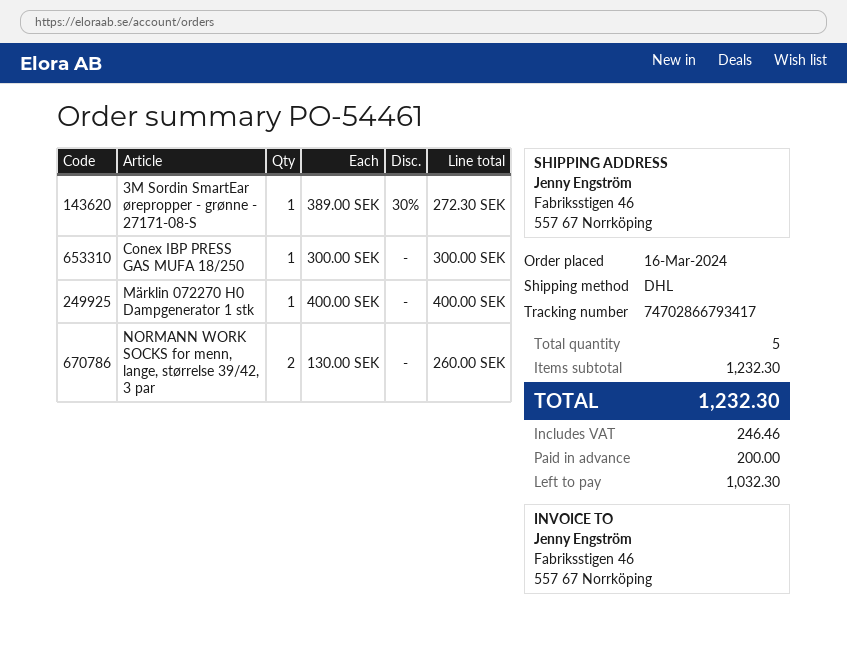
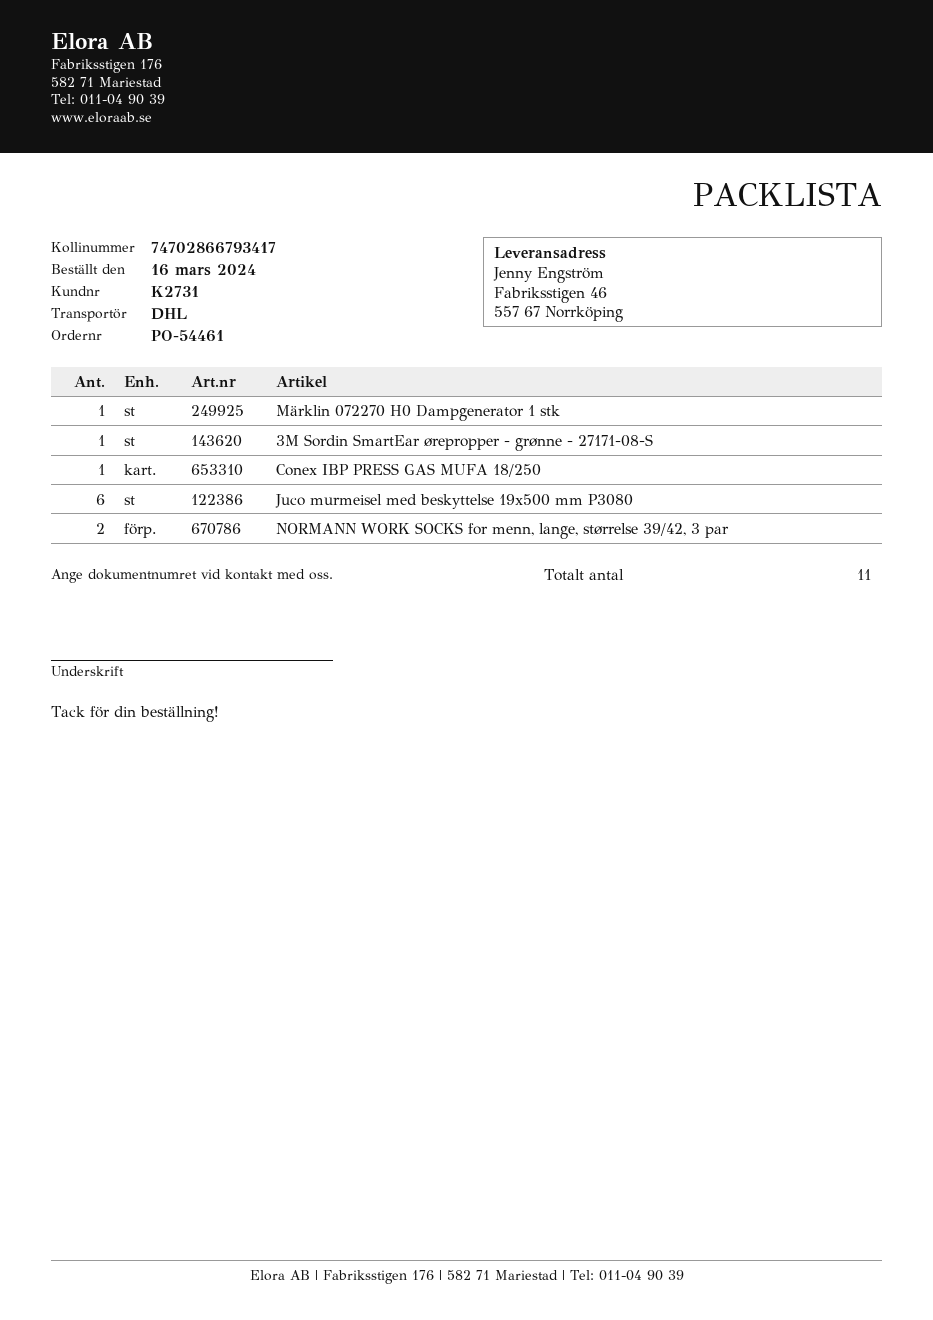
Juco murmeisel med beskyttelse 19x500 mm P3080: none -> 6
total quantity: 5 -> 11

